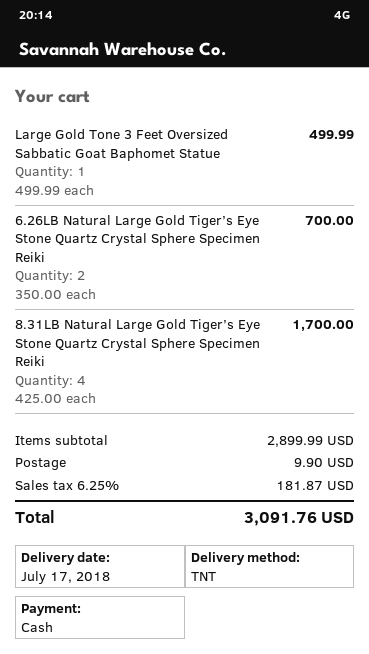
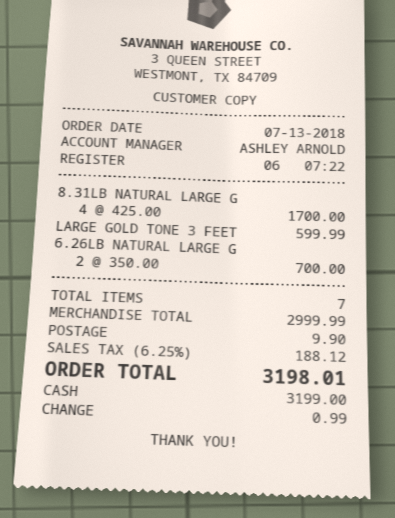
Large Gold Tone 3 Feet Oversized Sabbatic Goat Baphomet Statue: 1 x 499.99 = 499.99 -> 1 x 599.99 = 599.99
subtotal: 2899.99 -> 2999.99
tax: 6.25% = 181.87 -> 6.25% = 188.12
total: 3091.76 -> 3198.01

